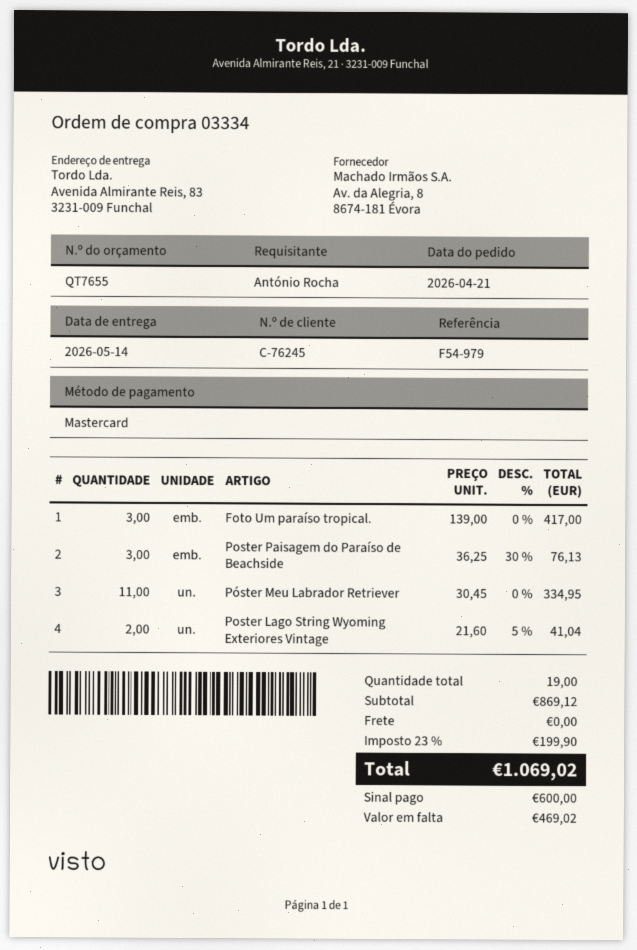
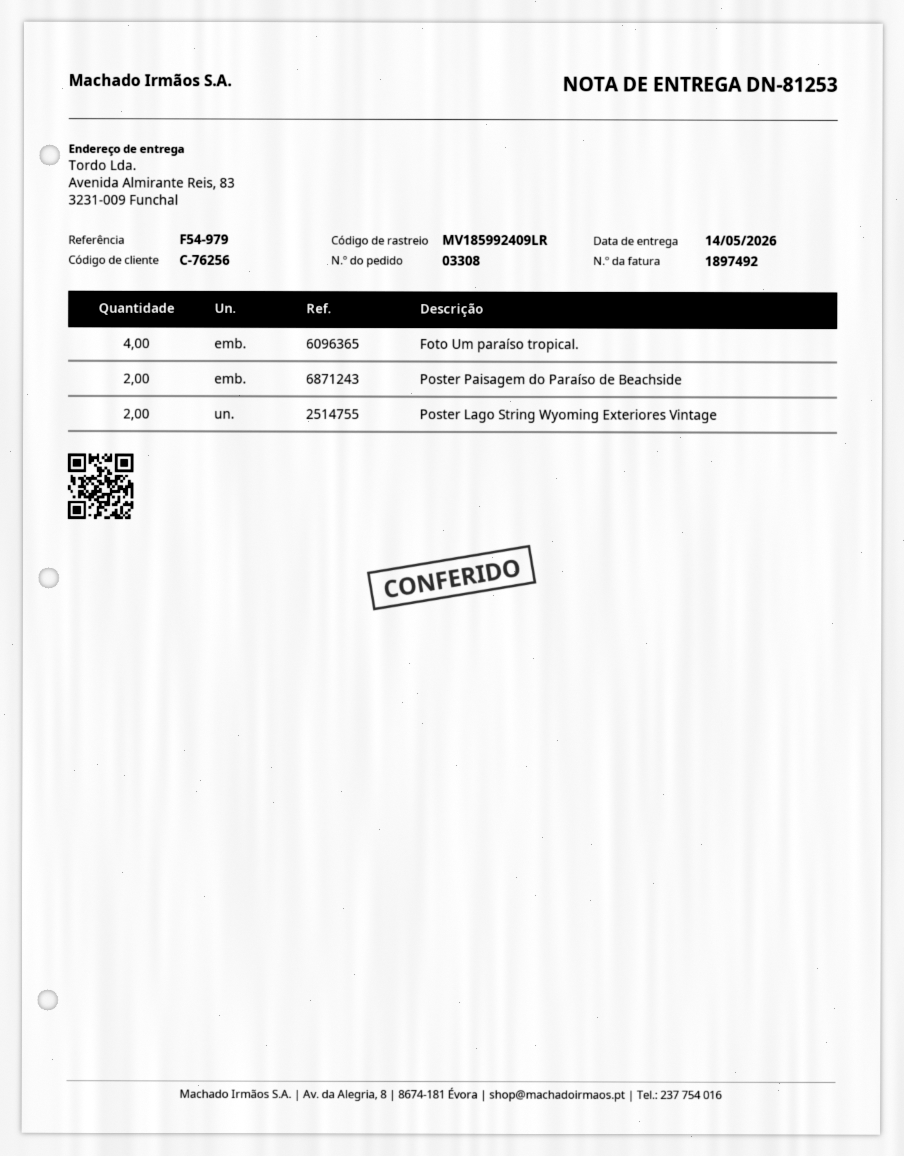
order number: 03334 -> 03308
customer number: C-76245 -> C-76256
Foto Um paraíso tropical.: 3 -> 4
Poster Paisagem do Paraíso de Beachside: 3 -> 2
Póster Meu Labrador Retriever: 11 -> none

